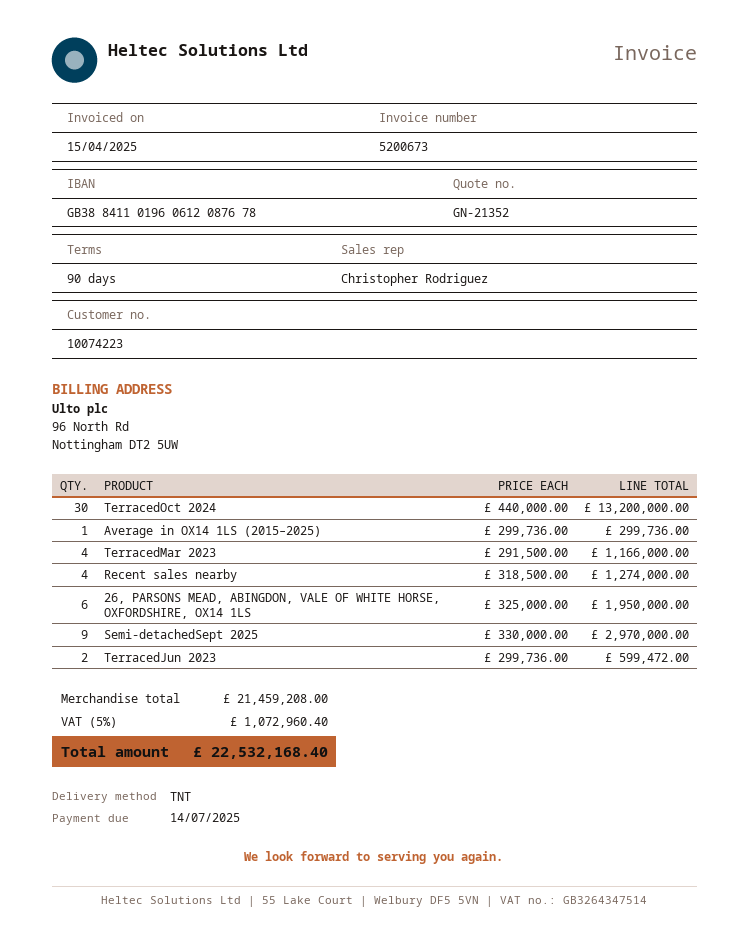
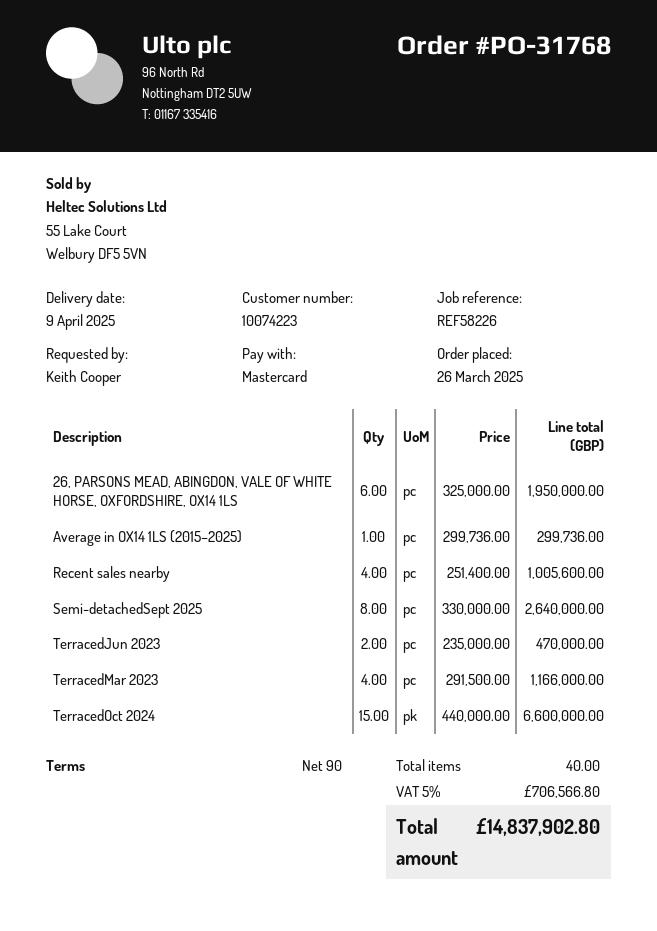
TerracedOct 2024: 30 x 440000.00 = 13200000.00 -> 15 x 440000.00 = 6600000.00
Recent sales nearby: 4 x 318500.00 = 1274000.00 -> 4 x 251400.00 = 1005600.00
Semi-detachedSept 2025: 9 x 330000.00 = 2970000.00 -> 8 x 330000.00 = 2640000.00
TerracedJun 2023: 2 x 299736.00 = 599472.00 -> 2 x 235000.00 = 470000.00
tax: 5% = 1072960.40 -> 5% = 706566.80
total: 22532168.40 -> 14837902.80

